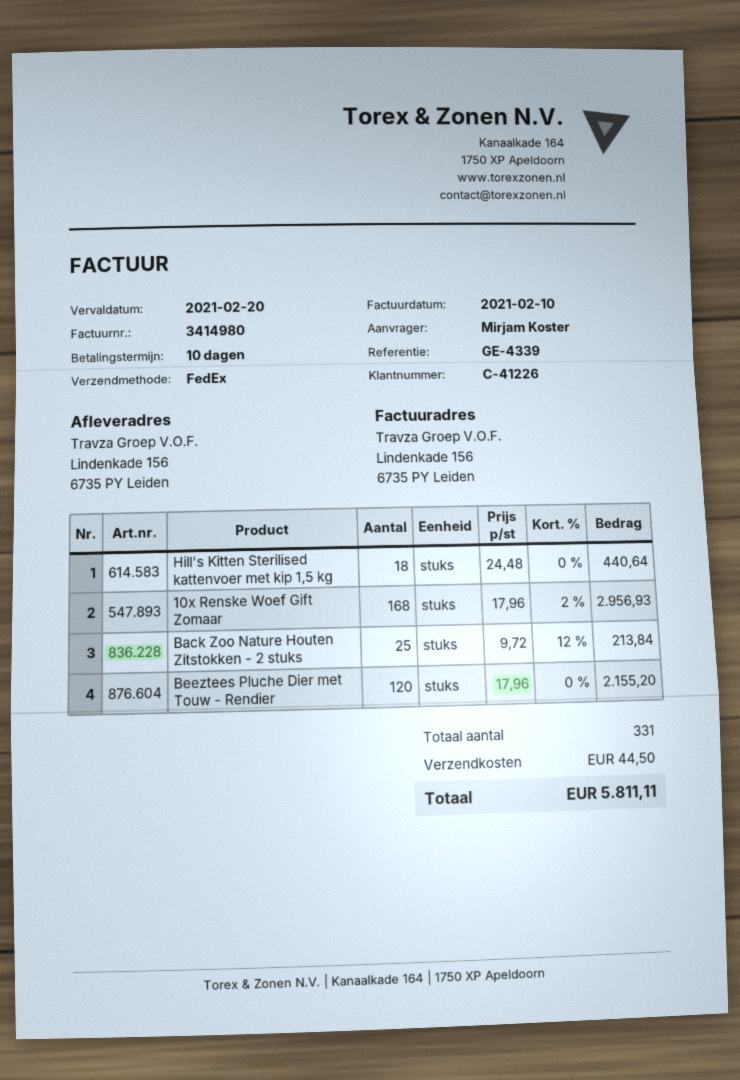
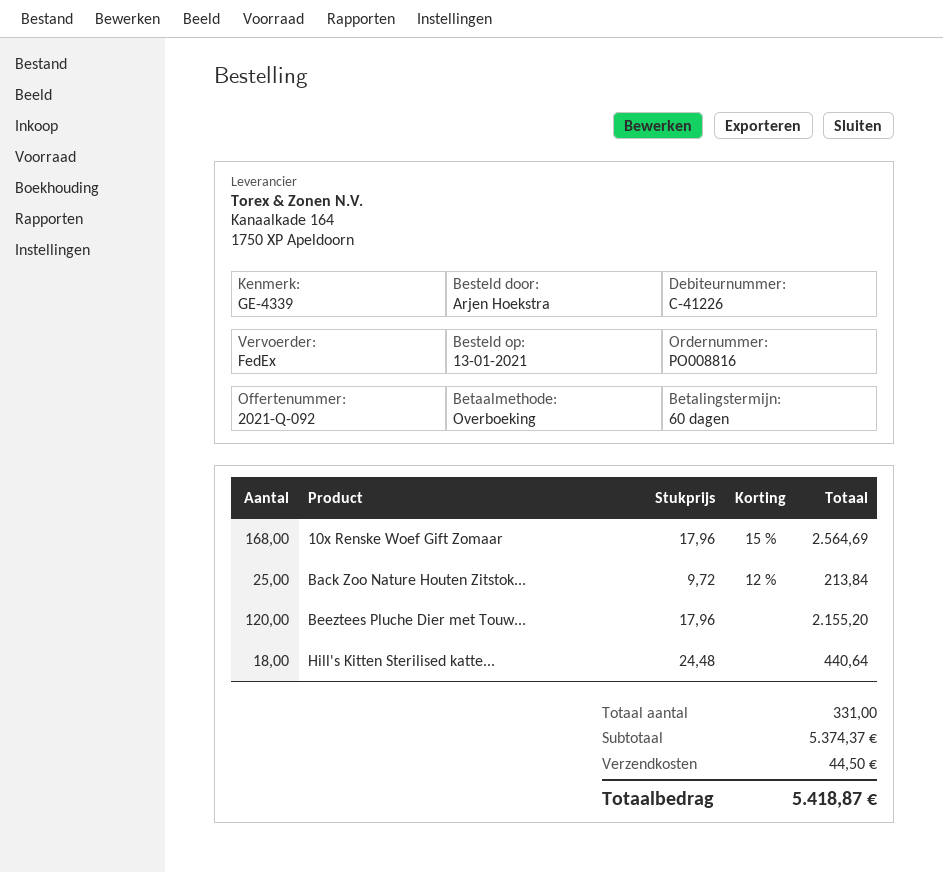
payment terms: 10 days -> 60 days
ordered by: Mirjam Koster -> Arjen Hoekstra
10x Renske Woef Gift Zomaar: 168 x 17.96 - 2% = 2956.93 -> 168 x 17.96 - 15% = 2564.69
total: 5811.11 -> 5418.87

